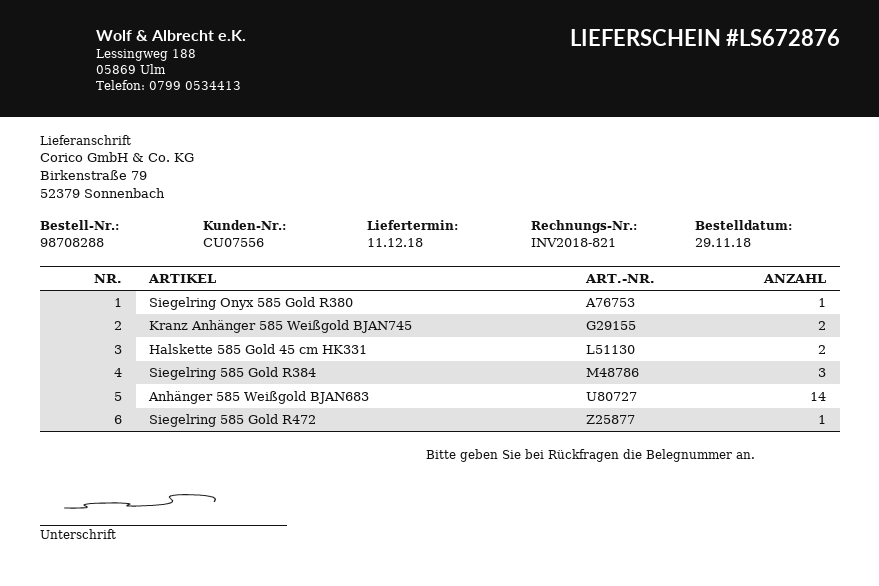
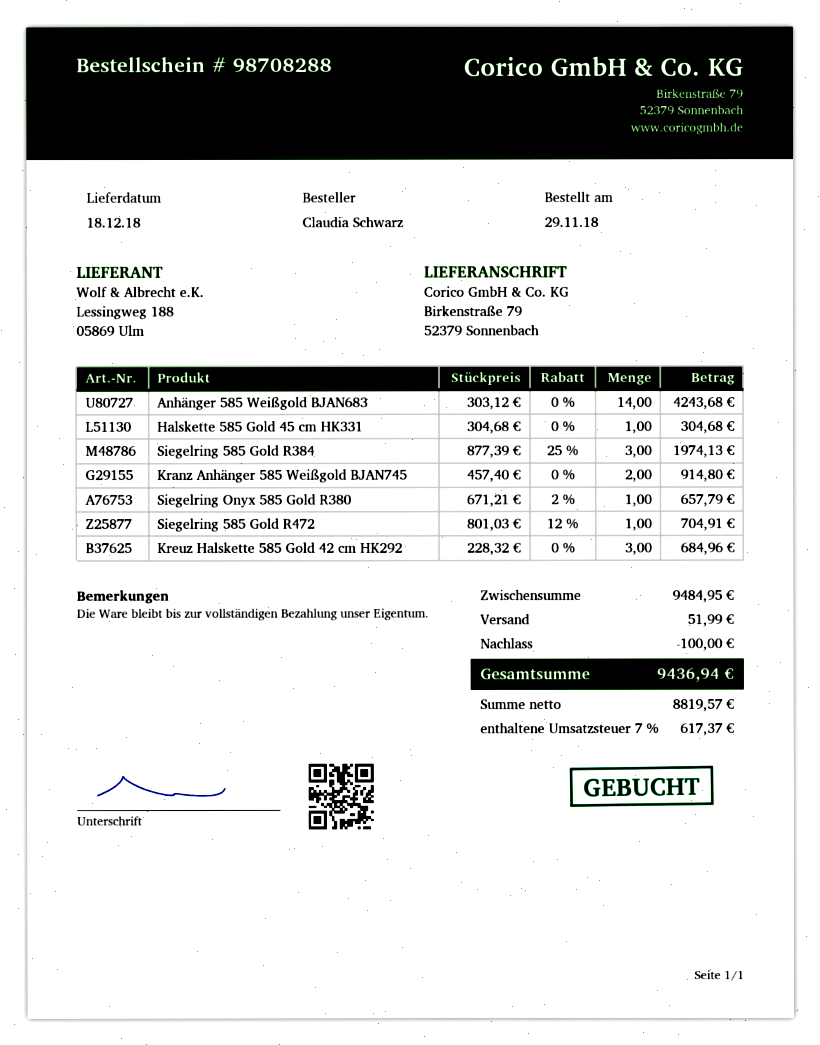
delivery date: 2018-12-11 -> 2018-12-18
Halskette 585 Gold 45 cm HK331: 2 -> 1
Kreuz Halskette 585 Gold 42 cm HK292: none -> 3

